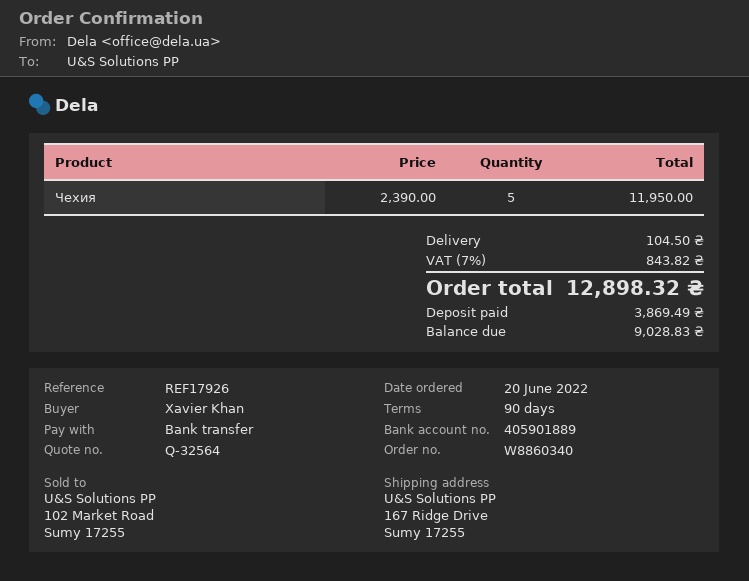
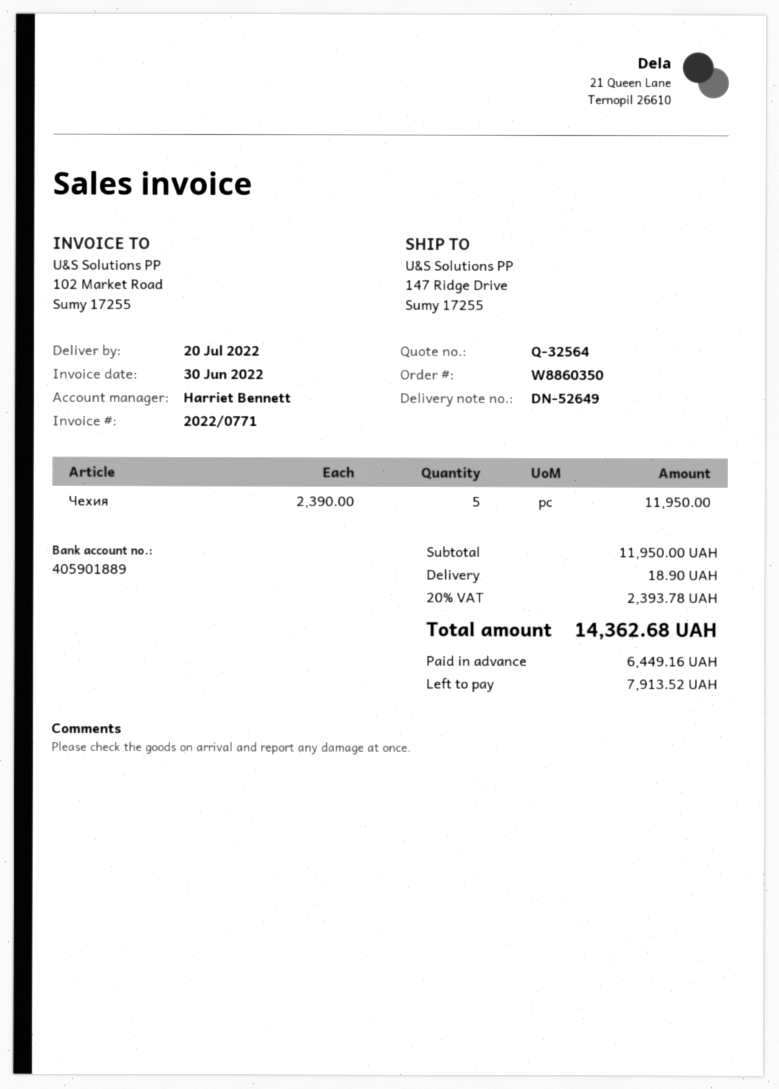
order number: W8860340 -> W8860350
ship to: 167 Ridge Drive, Sumy 17255 -> 147 Ridge Drive, Sumy 17255
shipping: 104.50 -> 18.90
tax: 7% = 843.82 -> 20% = 2393.78
total: 12898.32 -> 14362.68
deposit: 3869.49 -> 6449.16
balance: 9028.83 -> 7913.52

